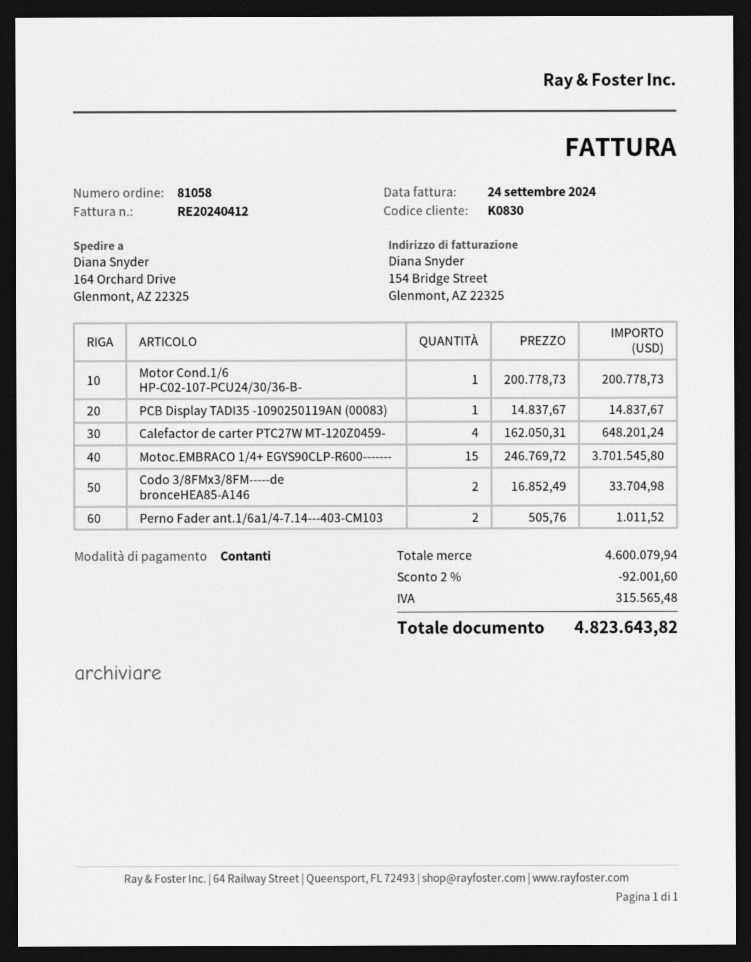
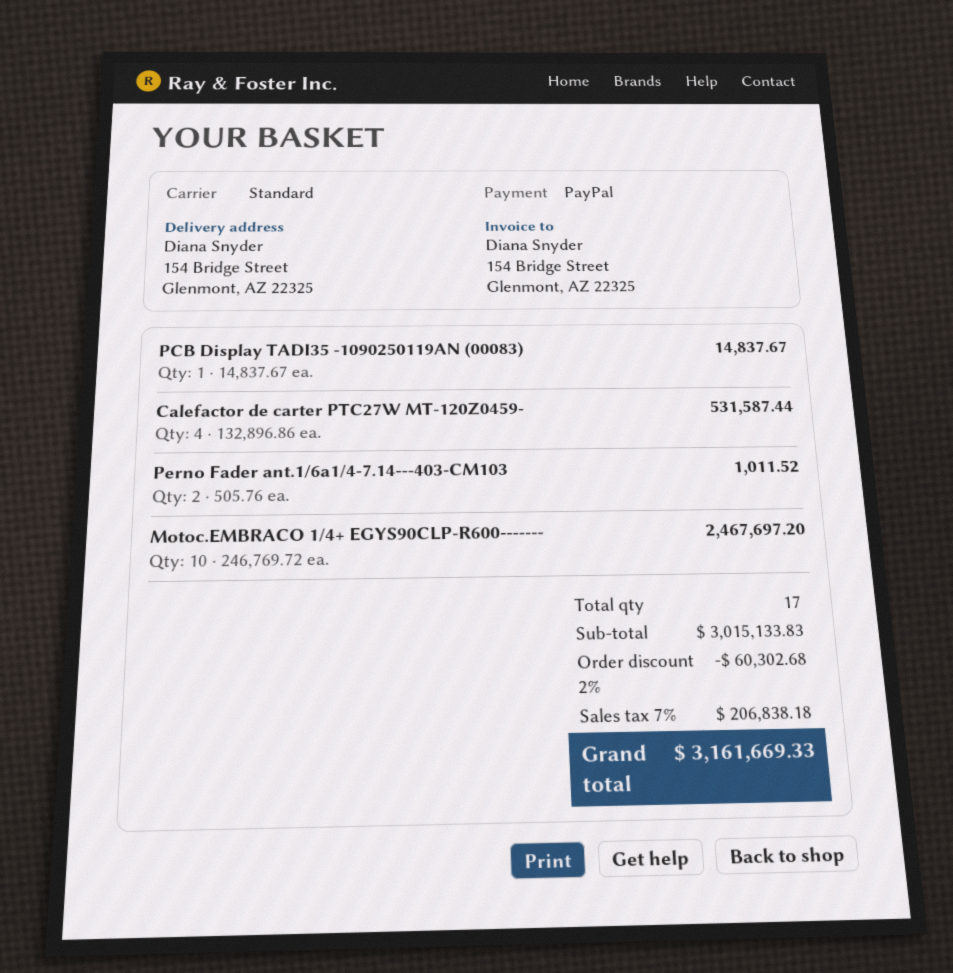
payment method: cash -> PayPal
ship to: 164 Orchard Drive, Glenmont, AZ 22325 -> 154 Bridge Street, Glenmont, AZ 22325
Motor Cond.1/6 HP-C02-107-PCU24/30/36-B-: 1 x 200778.73 = 200778.73 -> none
Calefactor de carter PTC27W MT-120Z0459-: 4 x 162050.31 = 648201.24 -> 4 x 132896.86 = 531587.44
Motoc.EMBRACO 1/4+ EGYS90CLP-R600-------: 15 x 246769.72 = 3701545.80 -> 10 x 246769.72 = 2467697.20
Codo 3/8FMx3/8FM-----de bronceHEA85-A146: 2 x 16852.49 = 33704.98 -> none
subtotal: 4600079.94 -> 3015133.83
discount: 2% = 92001.60 -> 2% = 60302.68
tax: 315565.48 -> 206838.18
total: 4823643.82 -> 3161669.33

